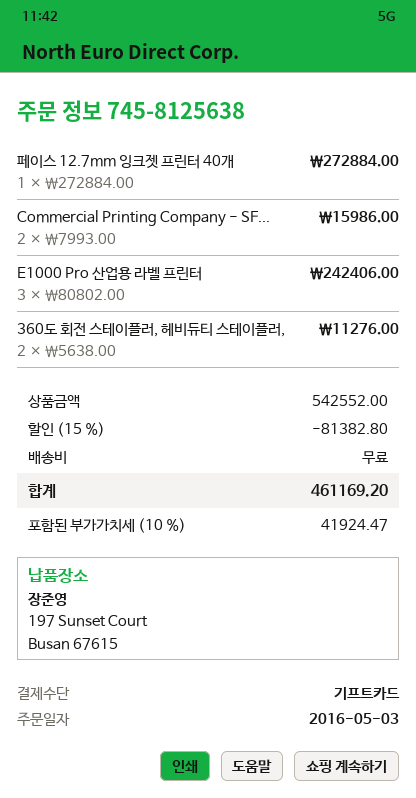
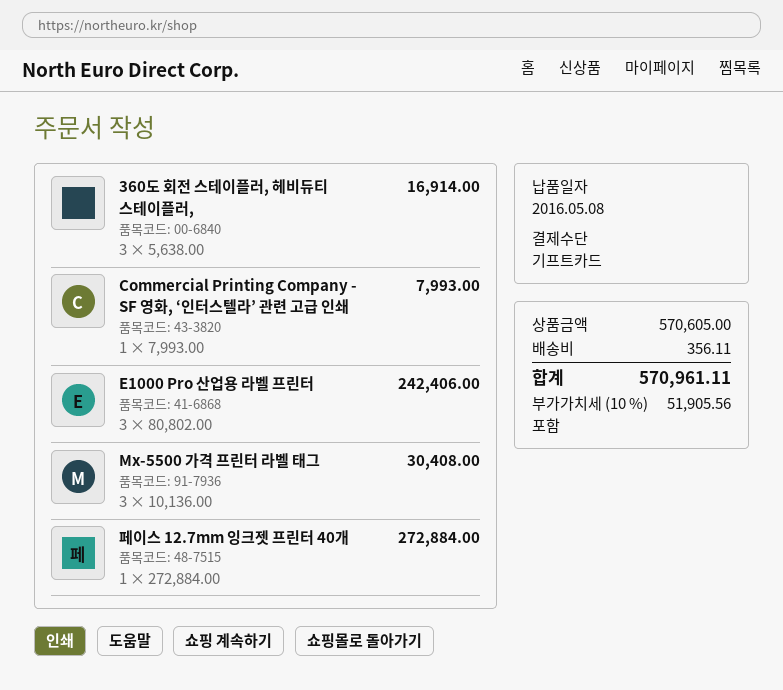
Commercial Printing Company - SF...: 2 x 7993.00 = 15986.00 -> 1 x 7993.00 = 7993.00
360도 회전 스테이플러, 헤비듀티 스테이플러,: 2 x 5638.00 = 11276.00 -> 3 x 5638.00 = 16914.00
Mx-5500 가격 프린터 라벨 태그: none -> 3 x 10136.00 = 30408.00
subtotal: 542552.00 -> 570605.00
discount: 15% = 81382.80 -> none
shipping: 0.00 -> 356.11
tax: 10% = 41924.47 -> 10% = 51905.56
total: 461169.20 -> 570961.11

